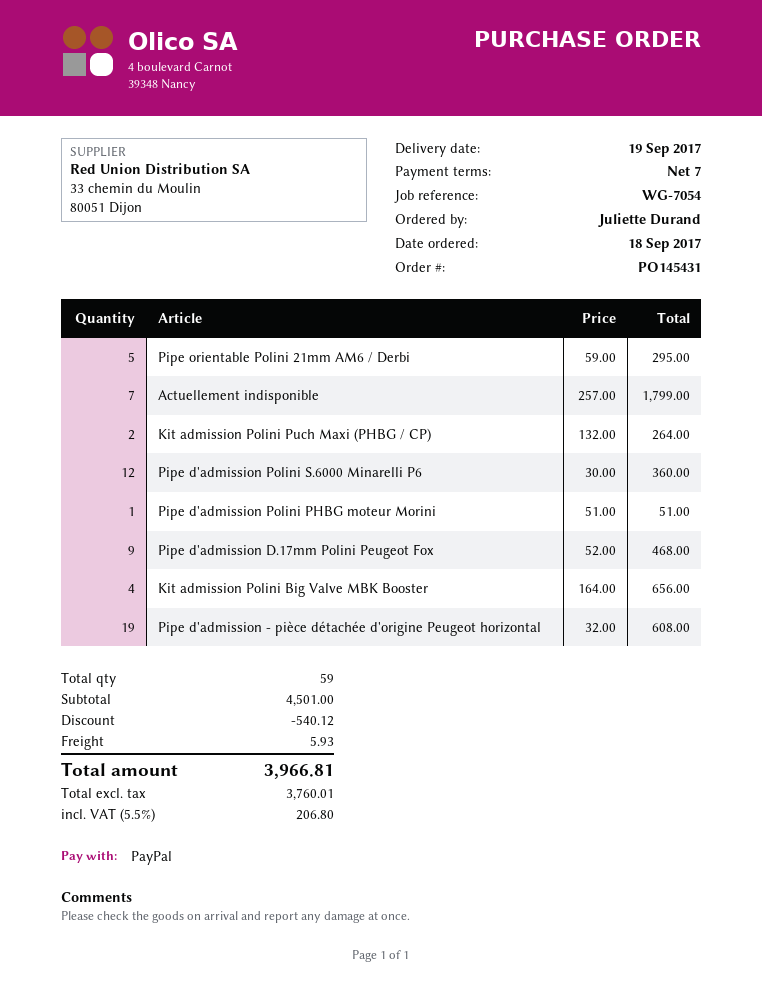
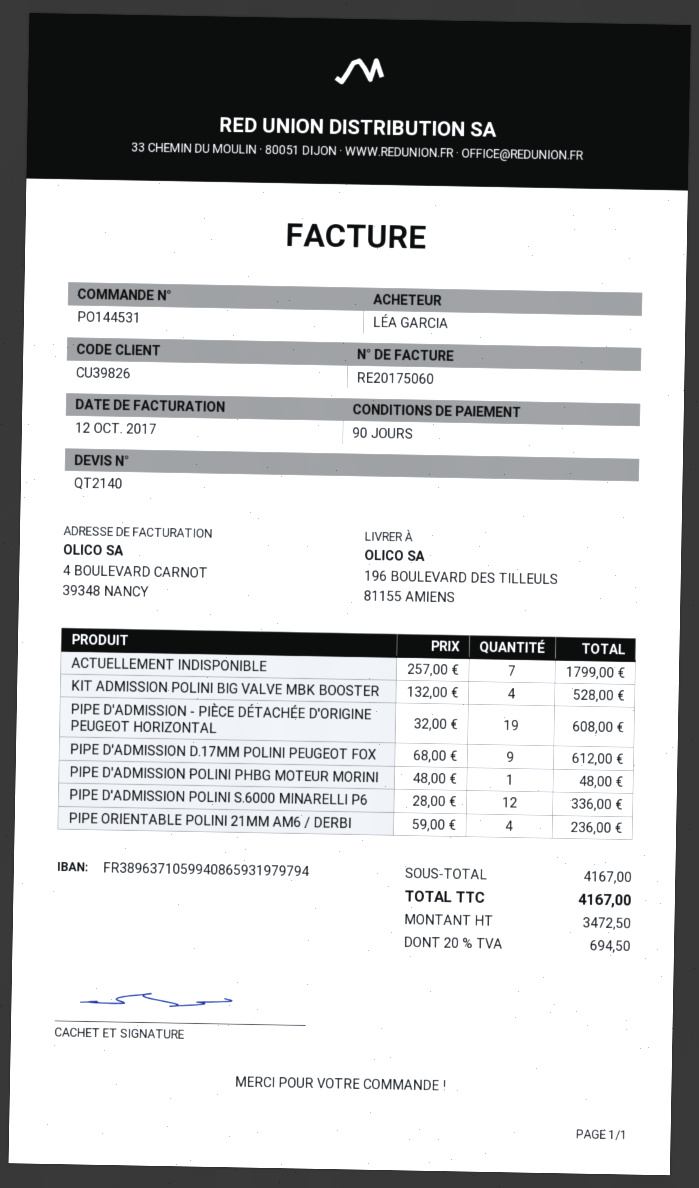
order number: PO145431 -> PO144531
payment terms: 7 days -> 90 days
ordered by: Juliette Durand -> LÉA GARCIA
Pipe orientable Polini 21mm AM6 / Derbi: 5 x 59.00 = 295.00 -> 4 x 59.00 = 236.00
Kit admission Polini Puch Maxi (PHBG / CP): 2 x 132.00 = 264.00 -> none
Pipe d'admission Polini S.6000 Minarelli P6: 12 x 30.00 = 360.00 -> 12 x 28.00 = 336.00
Pipe d'admission Polini PHBG moteur Morini: 1 x 51.00 = 51.00 -> 1 x 48.00 = 48.00
Pipe d'admission D.17mm Polini Peugeot Fox: 9 x 52.00 = 468.00 -> 9 x 68.00 = 612.00
Kit admission Polini Big Valve MBK Booster: 4 x 164.00 = 656.00 -> 4 x 132.00 = 528.00
subtotal: 4501.00 -> 4167.00
discount: 540.12 -> none
shipping: 5.93 -> none
net: 3760.01 -> 3472.50
tax: 5.5% = 206.80 -> 20% = 694.50
total: 3966.81 -> 4167.00

